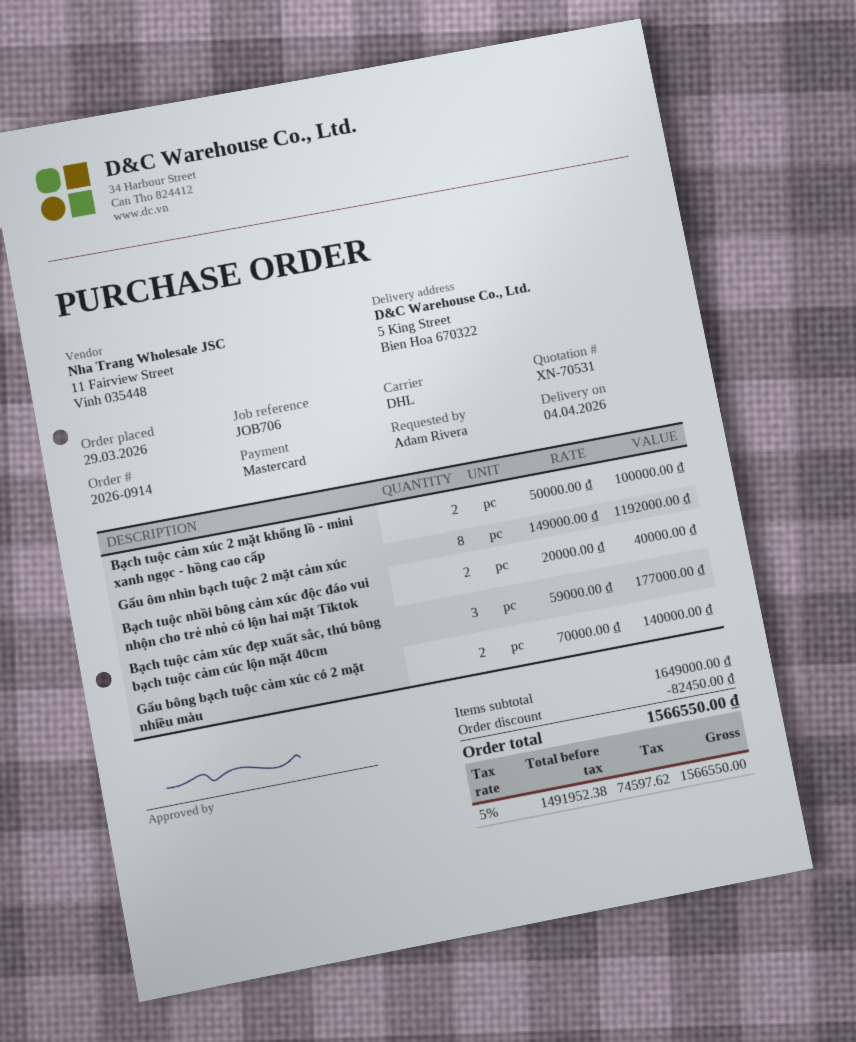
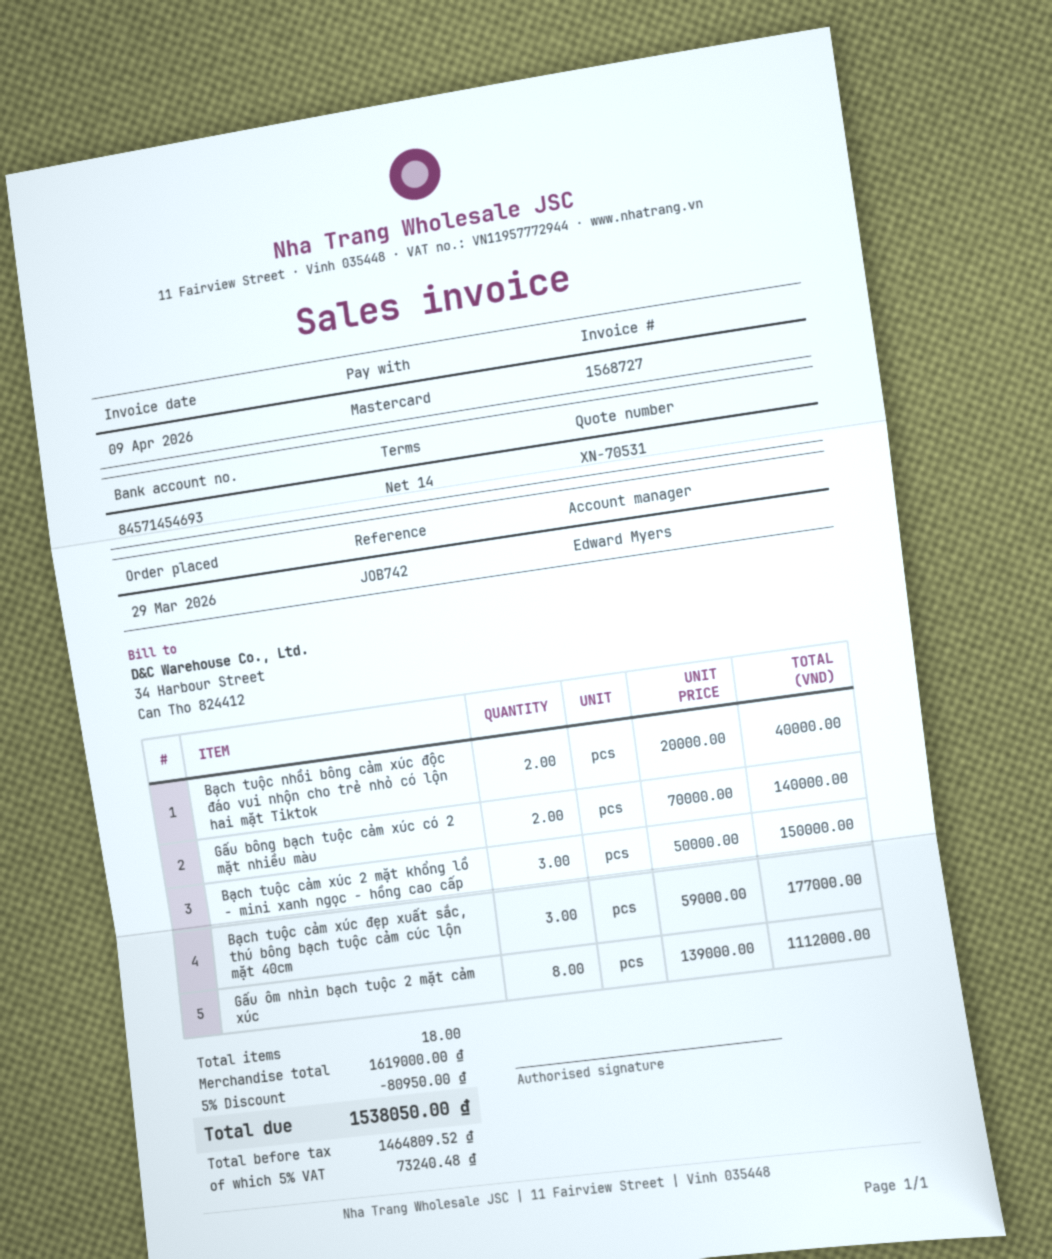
reference: JOB706 -> JOB742
Bạch tuộc cảm xúc 2 mặt khổng lồ - mini xanh ngọc - hồng cao cấp: 2 x 50000.00 = 100000.00 -> 3 x 50000.00 = 150000.00
Gấu ôm nhìn bạch tuộc 2 mặt cảm xúc: 8 x 149000.00 = 1192000.00 -> 8 x 139000.00 = 1112000.00
subtotal: 1649000.00 -> 1619000.00
discount: 82450.00 -> 80950.00
net: 1491952.38 -> 1464809.52
tax: 5% = 74597.62 -> 5% = 73240.48
total: 1566550.00 -> 1538050.00

